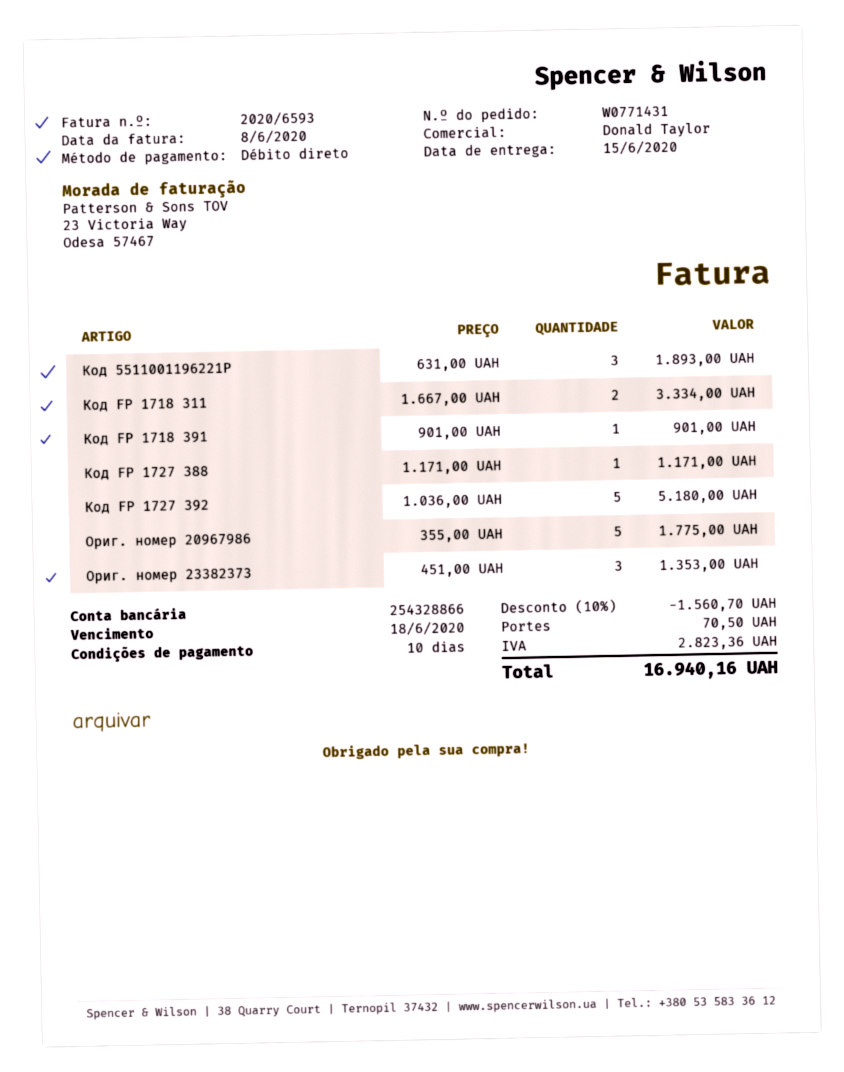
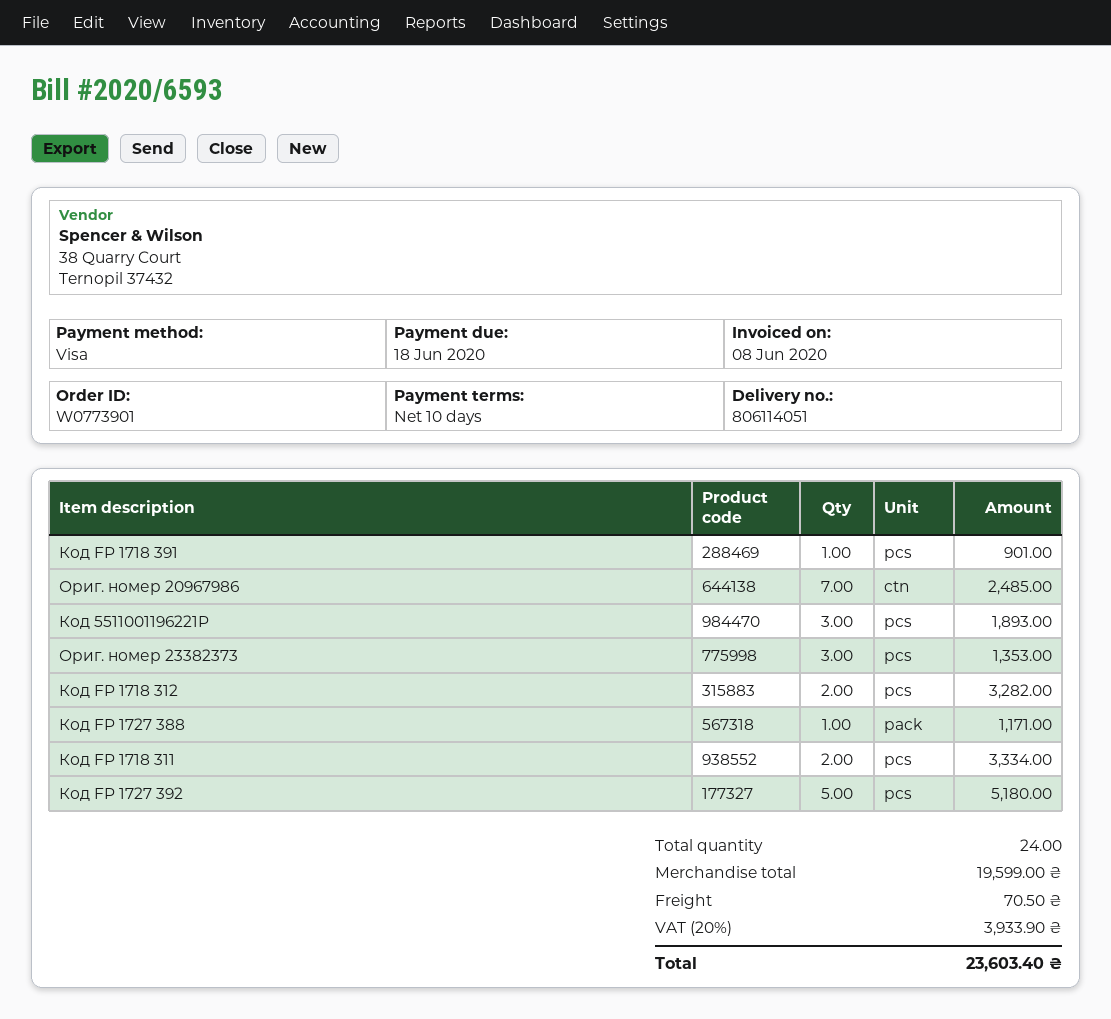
order number: W0771431 -> W0773901
payment method: direct debit -> Visa
Ориг. номер 20967986: 5 for 1775.00 -> 7 for 2485.00
Код FP 1718 312: none -> 2 for 3282.00
discount: 10% = 1560.70 -> none
tax: 2823.36 -> 3933.90
total: 16940.16 -> 23603.40

